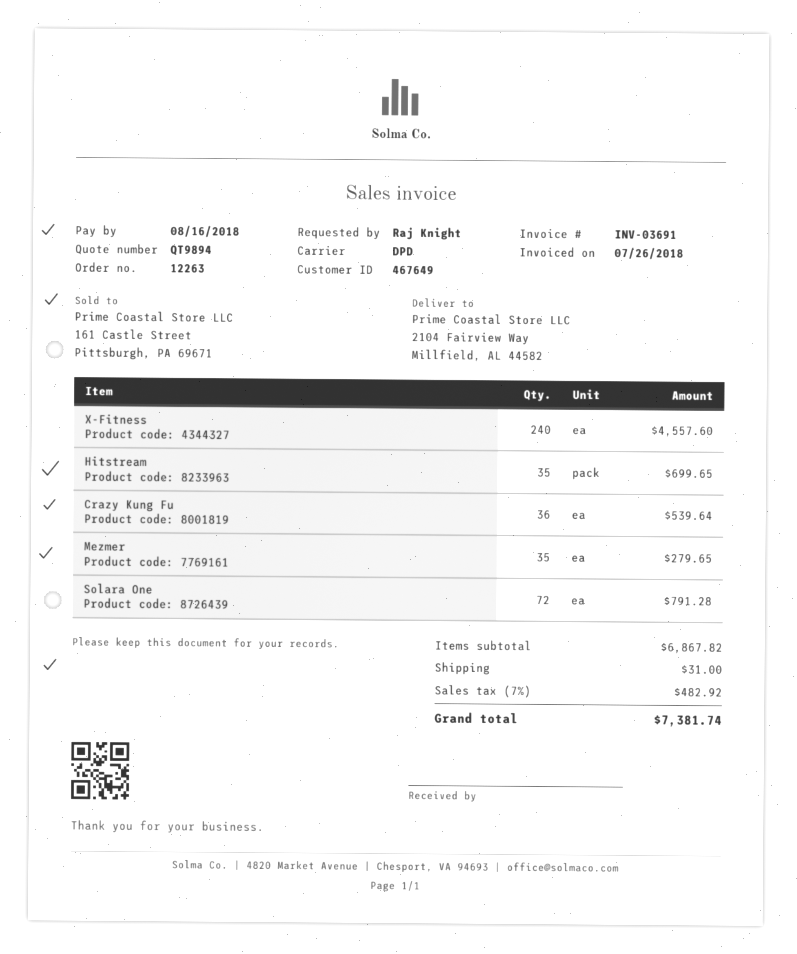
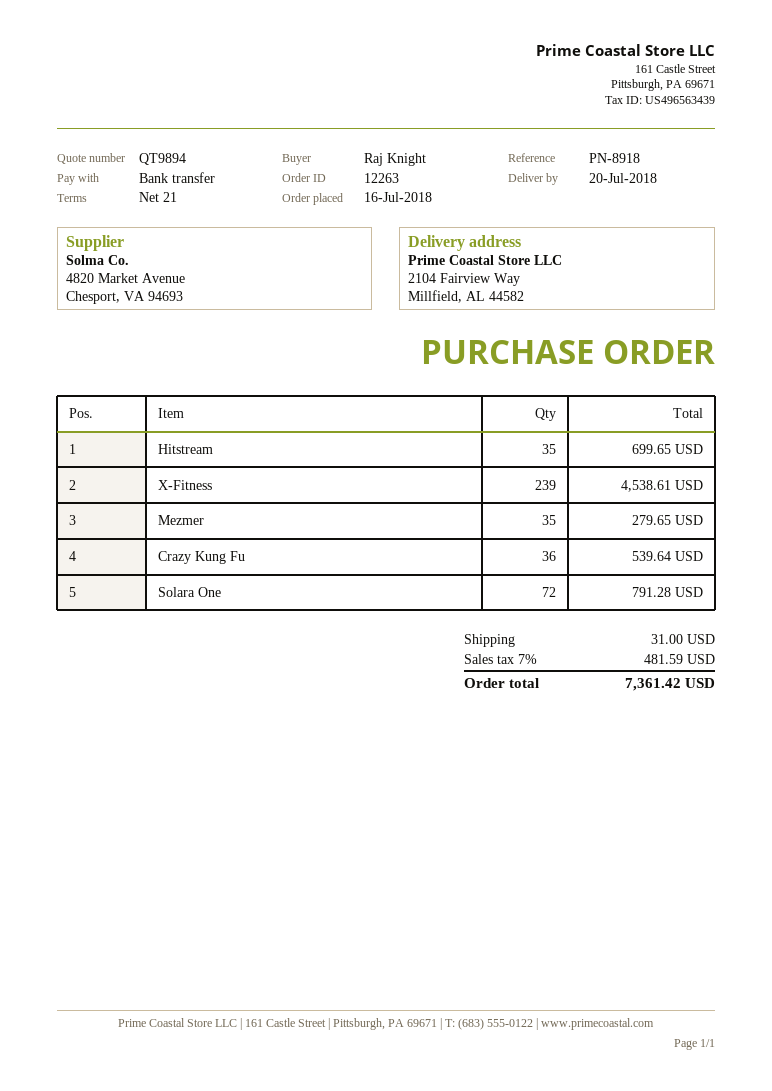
X-Fitness: 240 for 4557.60 -> 239 for 4538.61
tax: 7% = 482.92 -> 7% = 481.59
total: 7381.74 -> 7361.42

